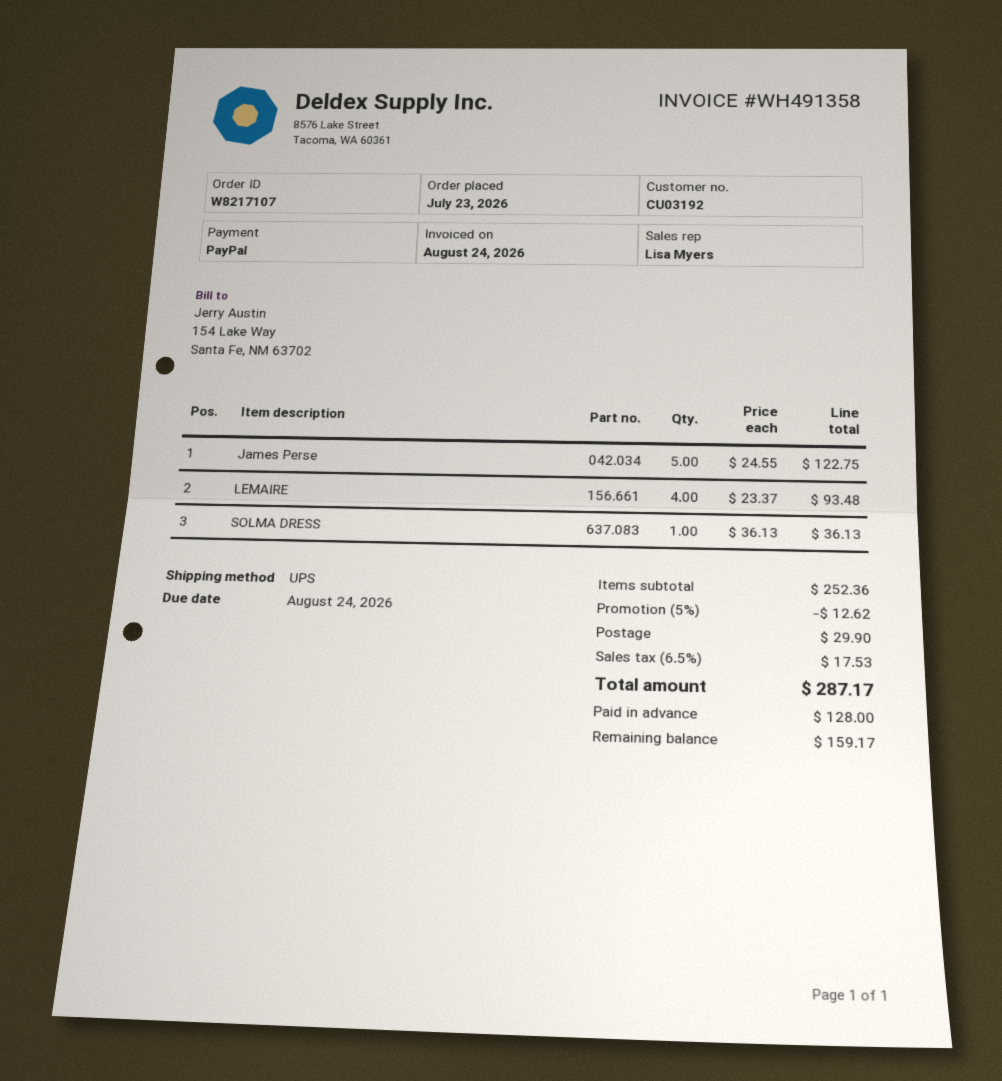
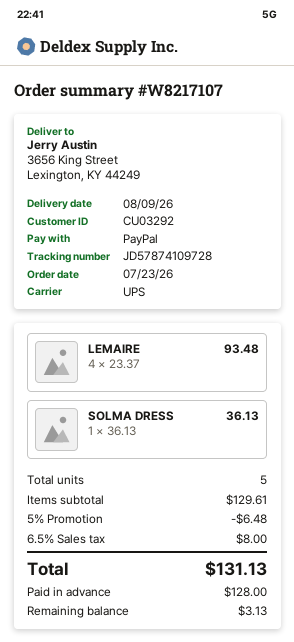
customer number: CU03192 -> CU03292
James Perse: 5 x 24.55 = 122.75 -> none
subtotal: 252.36 -> 129.61
discount: 5% = 12.62 -> 5% = 6.48
shipping: 29.90 -> none
tax: 6.5% = 17.53 -> 6.5% = 8.00
total: 287.17 -> 131.13
balance: 159.17 -> 3.13

